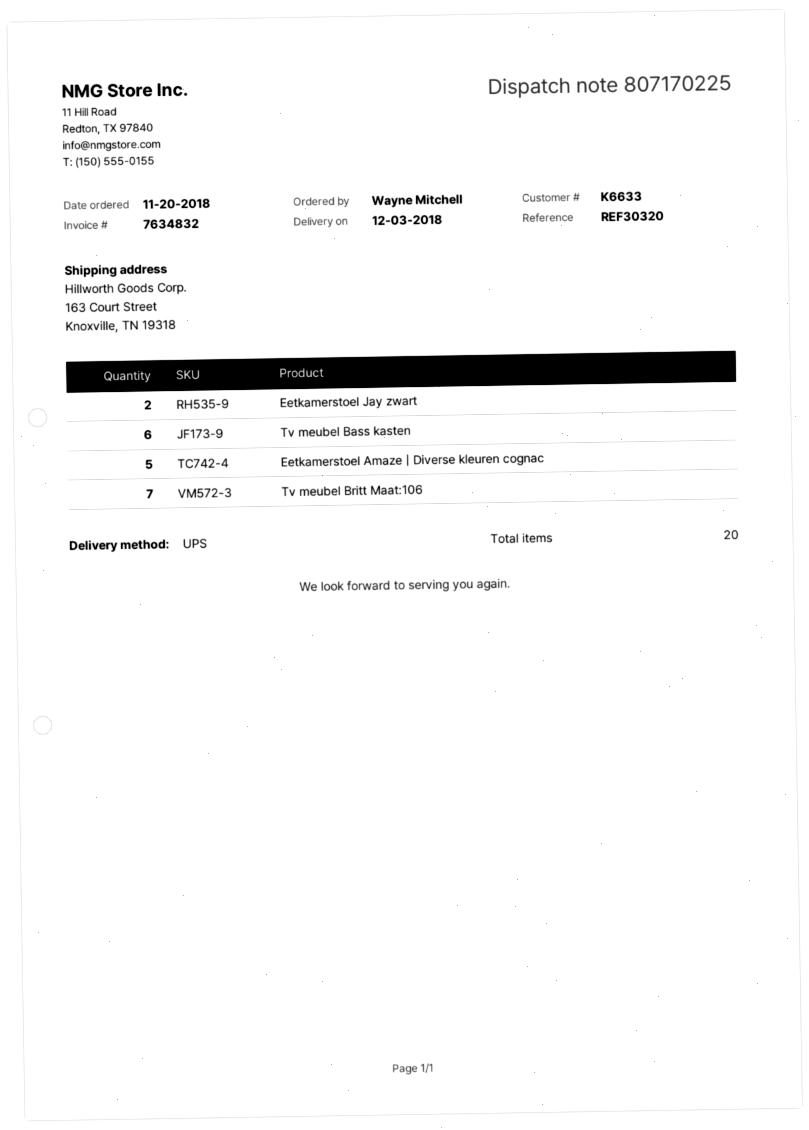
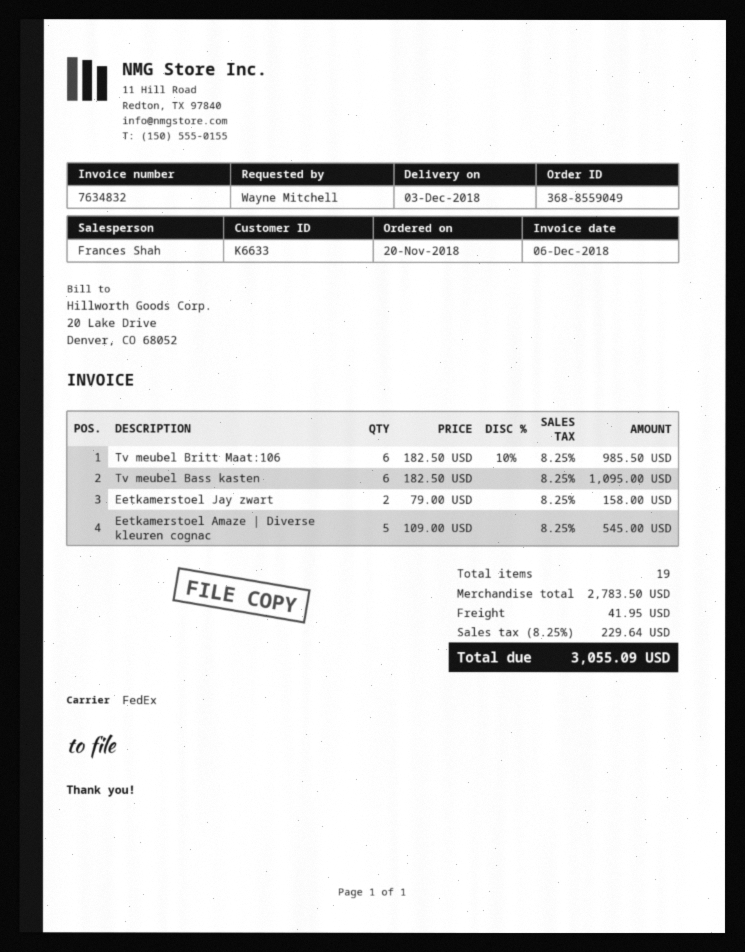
shipping method: UPS -> FedEx
Tv meubel Britt Maat:106: 7 -> 6
total quantity: 20 -> 19

